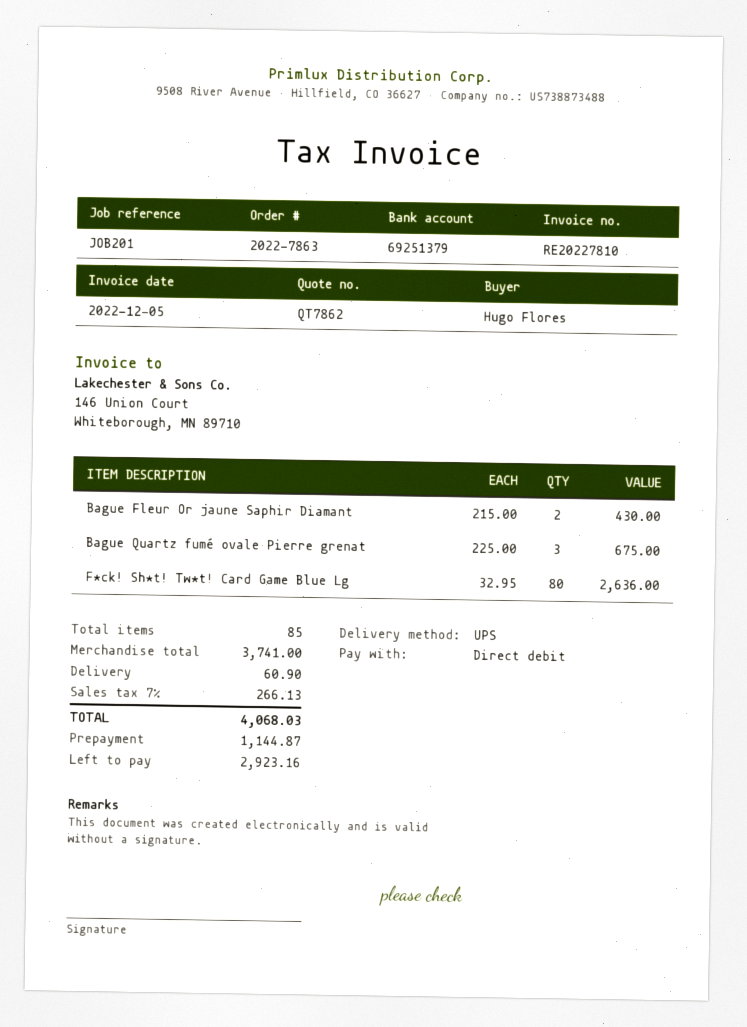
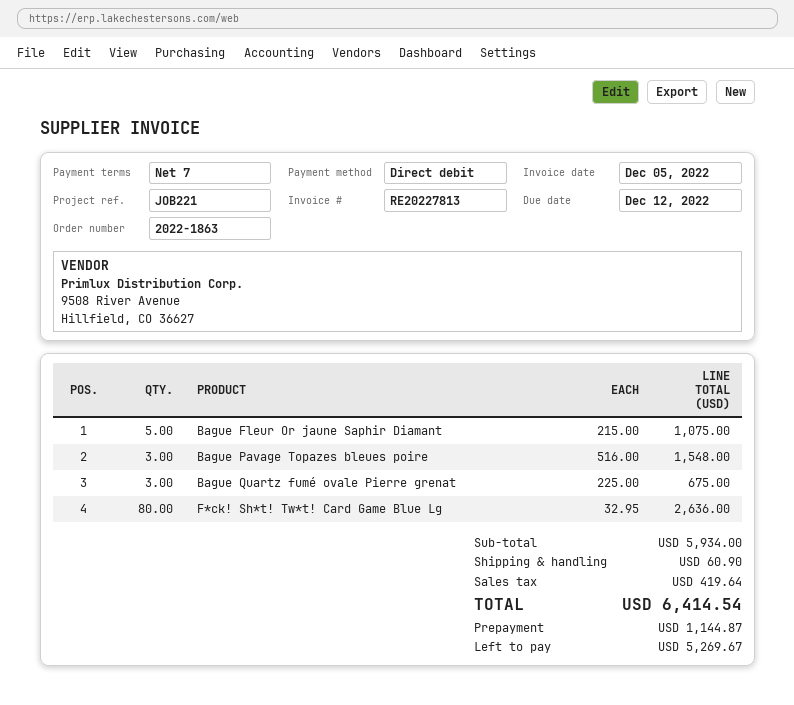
order number: 2022-7863 -> 2022-1863
invoice number: RE20227810 -> RE20227813
reference: JOB201 -> JOB221
Bague Fleur Or jaune Saphir Diamant: 2 x 215.00 = 430.00 -> 5 x 215.00 = 1075.00
Bague Pavage Topazes bleues poire: none -> 3 x 516.00 = 1548.00
subtotal: 3741.00 -> 5934.00
tax: 266.13 -> 419.64
total: 4068.03 -> 6414.54
balance: 2923.16 -> 5269.67

